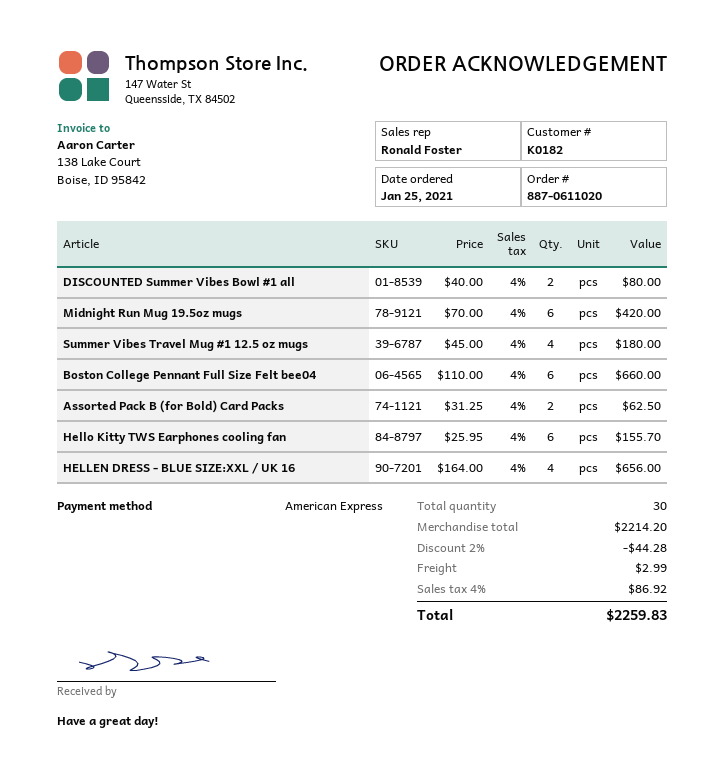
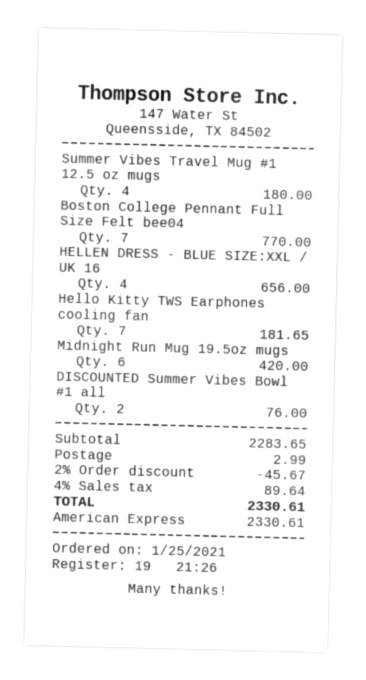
DISCOUNTED Summer Vibes Bowl #1 all: 2 for 80.00 -> 2 for 76.00
Boston College Pennant Full Size Felt bee04: 6 for 660.00 -> 7 for 770.00
Assorted Pack B (for Bold) Card Packs: 2 for 62.50 -> none
Hello Kitty TWS Earphones cooling fan: 6 for 155.70 -> 7 for 181.65
subtotal: 2214.20 -> 2283.65
discount: 2% = 44.28 -> 2% = 45.67
tax: 4% = 86.92 -> 4% = 89.64
total: 2259.83 -> 2330.61

